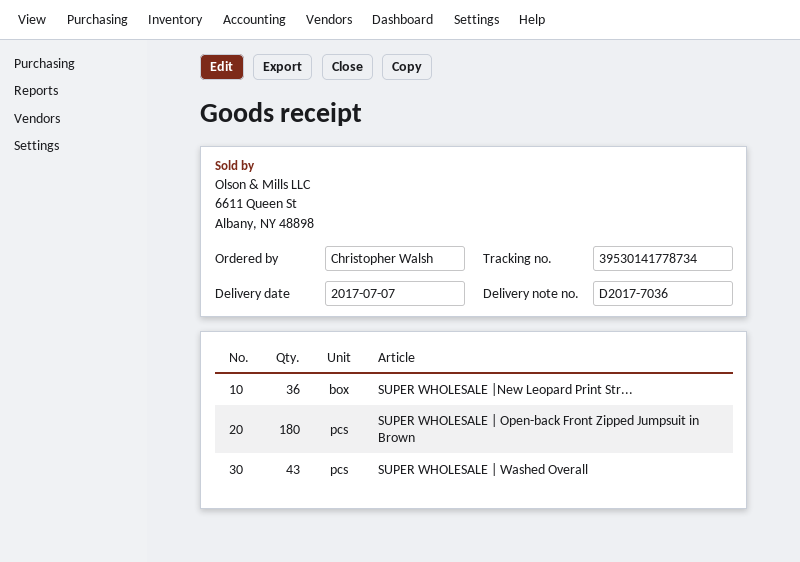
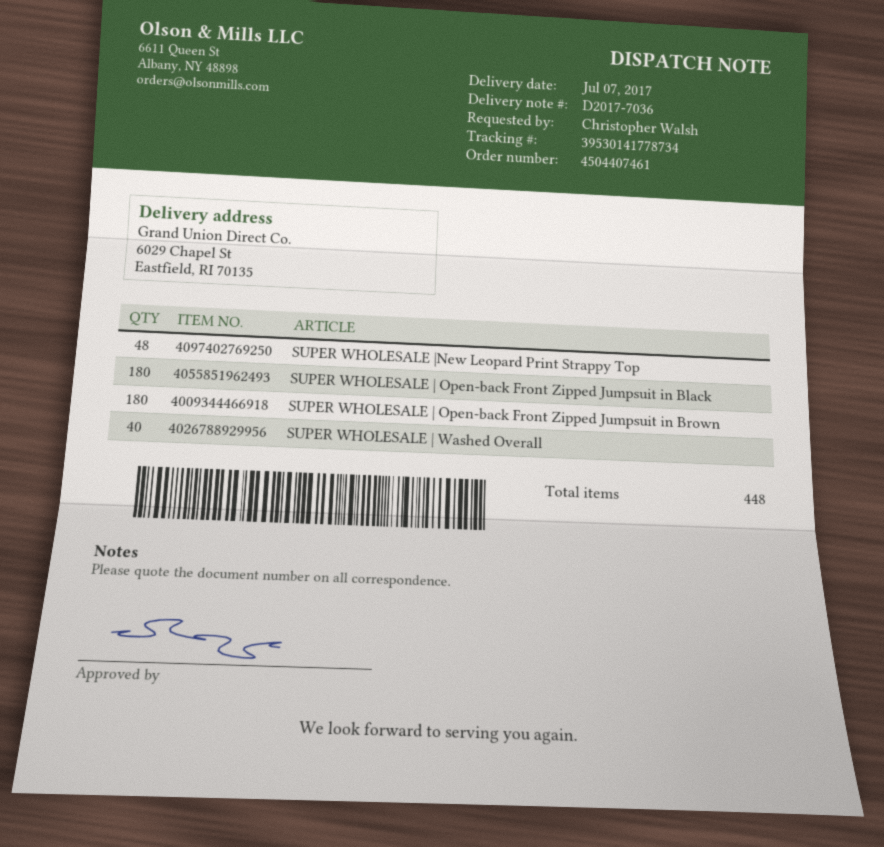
SUPER WHOLESALE |New Leopard Print Str...: 36 -> 48
SUPER WHOLESALE | Washed Overall: 43 -> 40
SUPER WHOLESALE | Open-back Front Zipped Jumpsuit in Black: none -> 180

